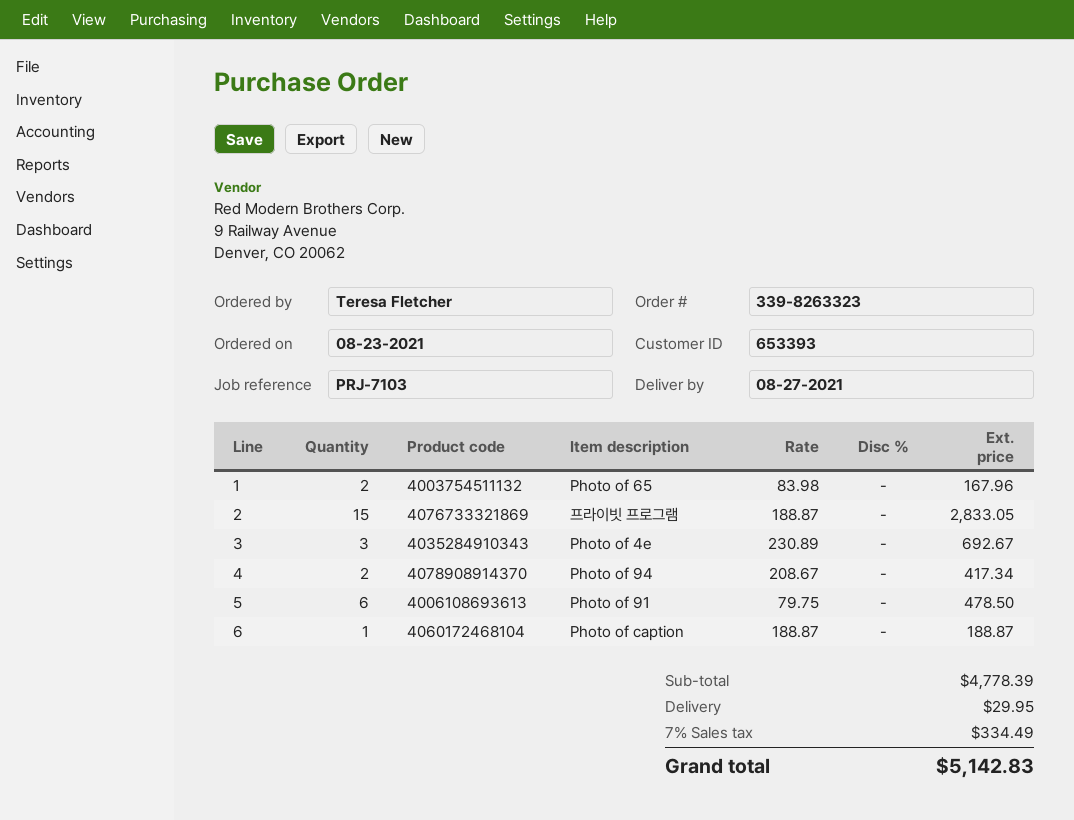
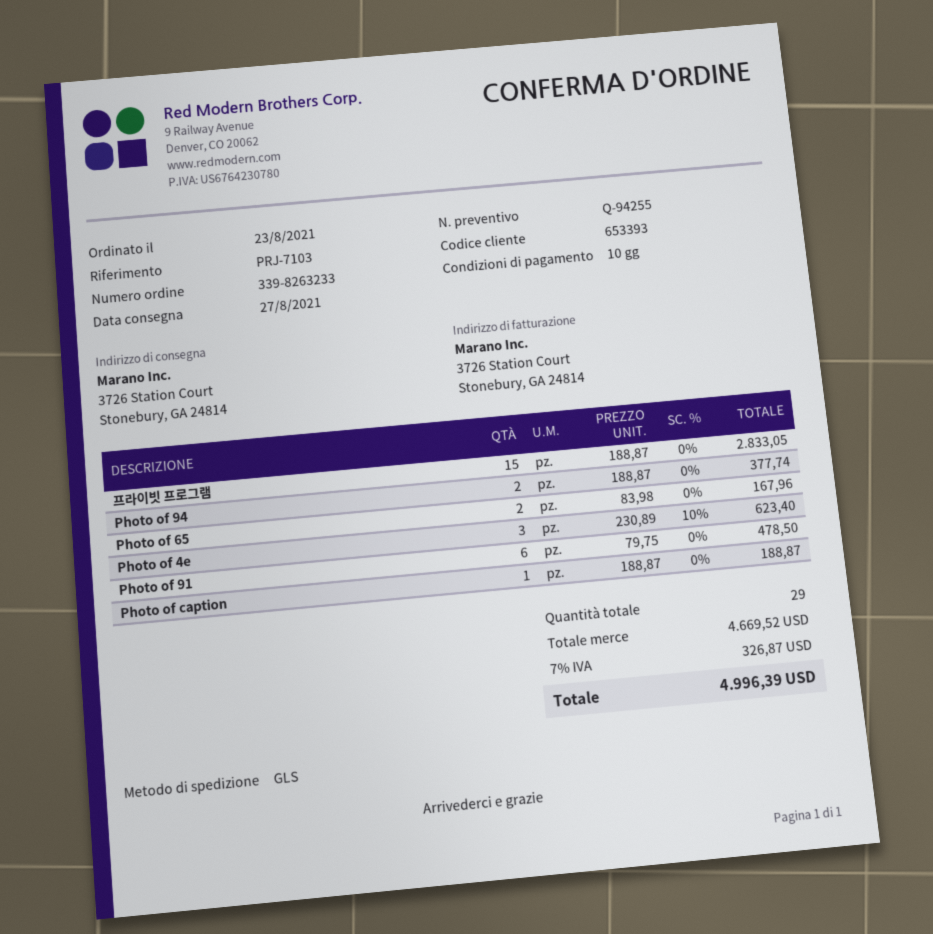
order number: 339-8263323 -> 339-8263233
Photo of 4e: 3 x 230.89 = 692.67 -> 3 x 230.89 - 10% = 623.40
Photo of 94: 2 x 208.67 = 417.34 -> 2 x 188.87 = 377.74
subtotal: 4778.39 -> 4669.52
shipping: 29.95 -> none
tax: 7% = 334.49 -> 7% = 326.87
total: 5142.83 -> 4996.39

